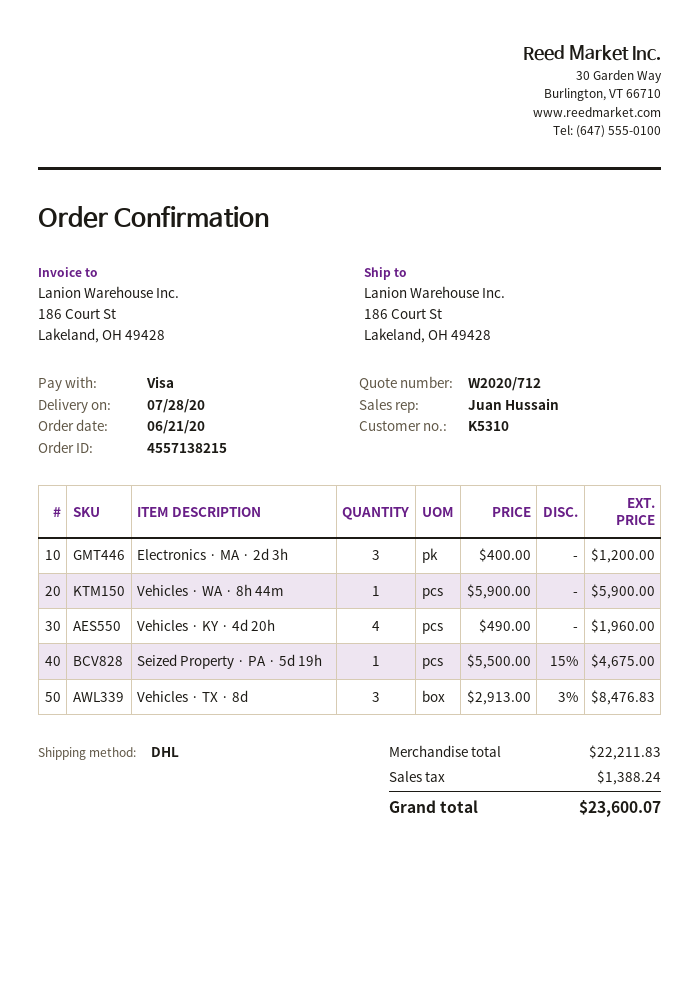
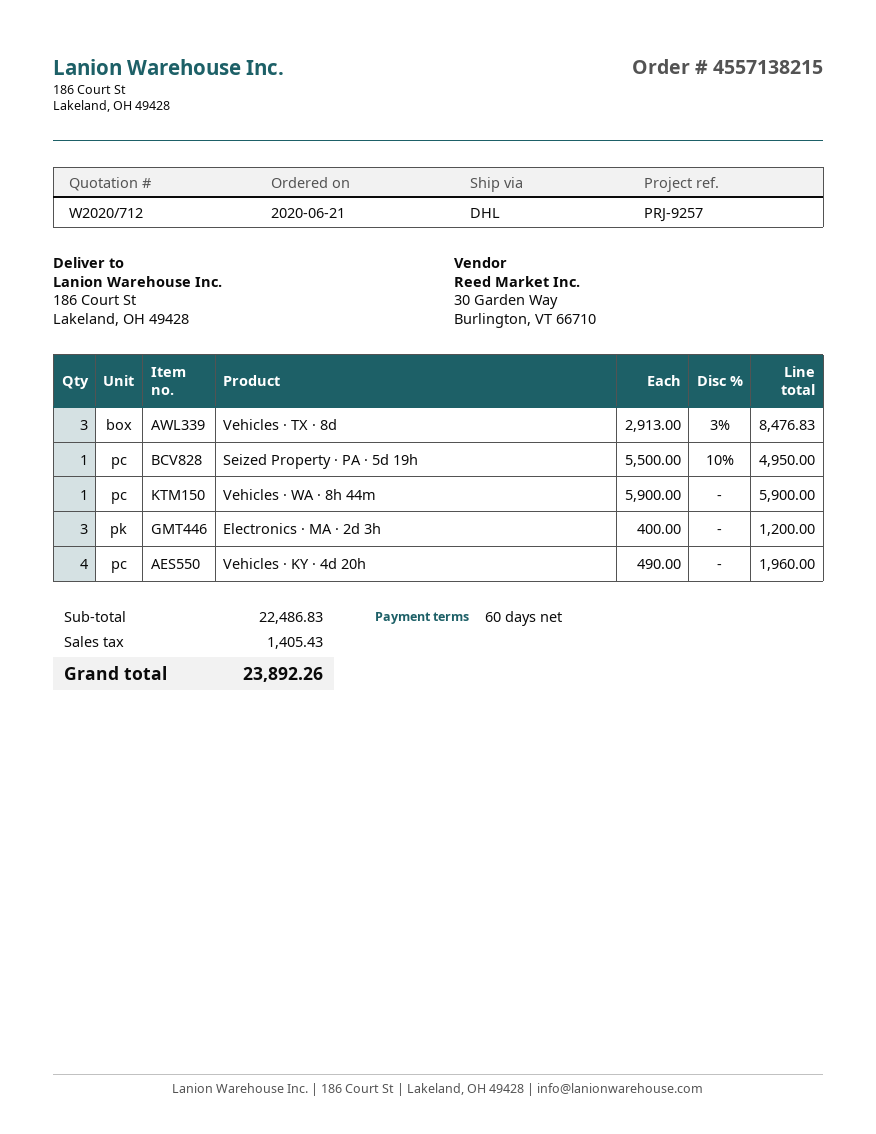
Seized Property · PA · 5d 19h: 1 x 5500.00 - 15% = 4675.00 -> 1 x 5500.00 - 10% = 4950.00
subtotal: 22211.83 -> 22486.83
tax: 1388.24 -> 1405.43
total: 23600.07 -> 23892.26

